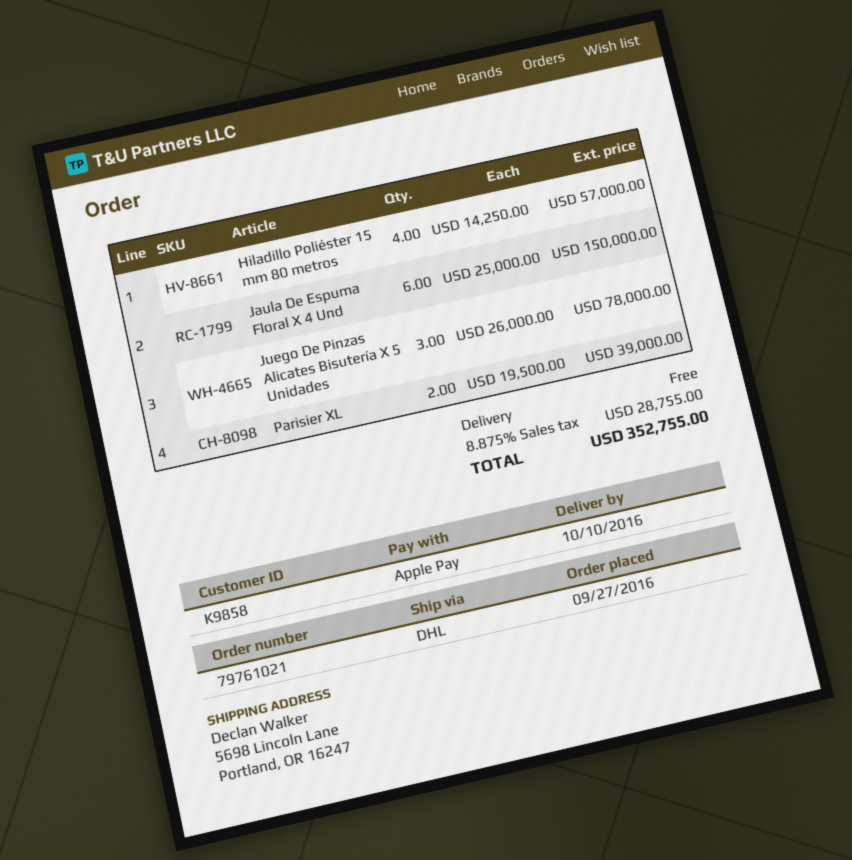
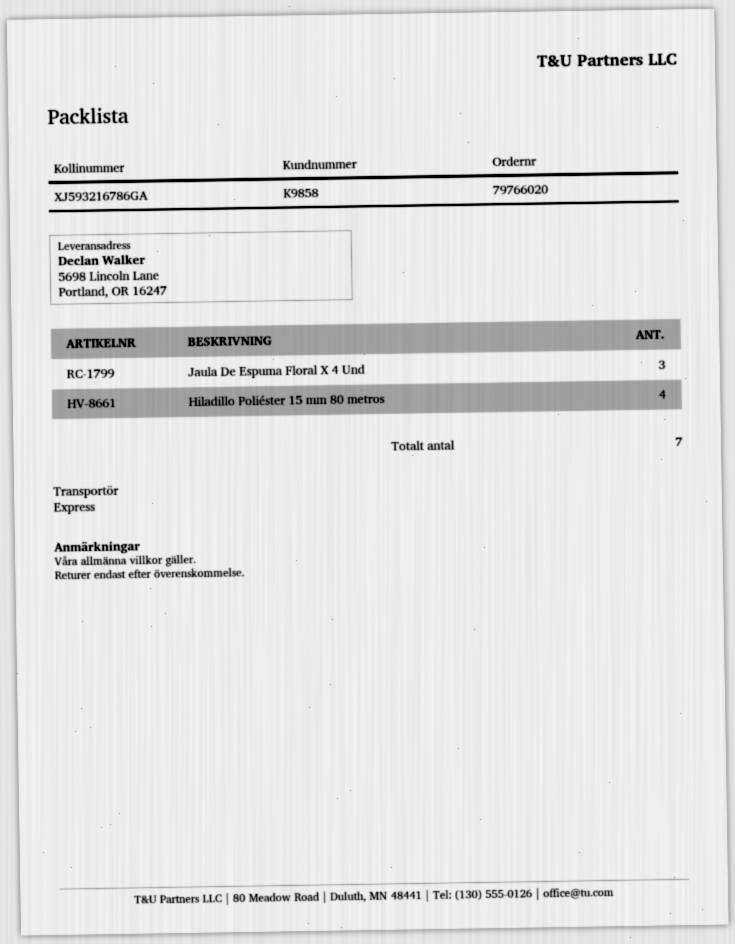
order number: 79761021 -> 79766020
shipping method: DHL -> express
Jaula De Espuma Floral X 4 Und: 6 -> 3
Juego De Pinzas Alicates Bisutería X 5 Unidades: 3 -> none
Parisier XL: 2 -> none

